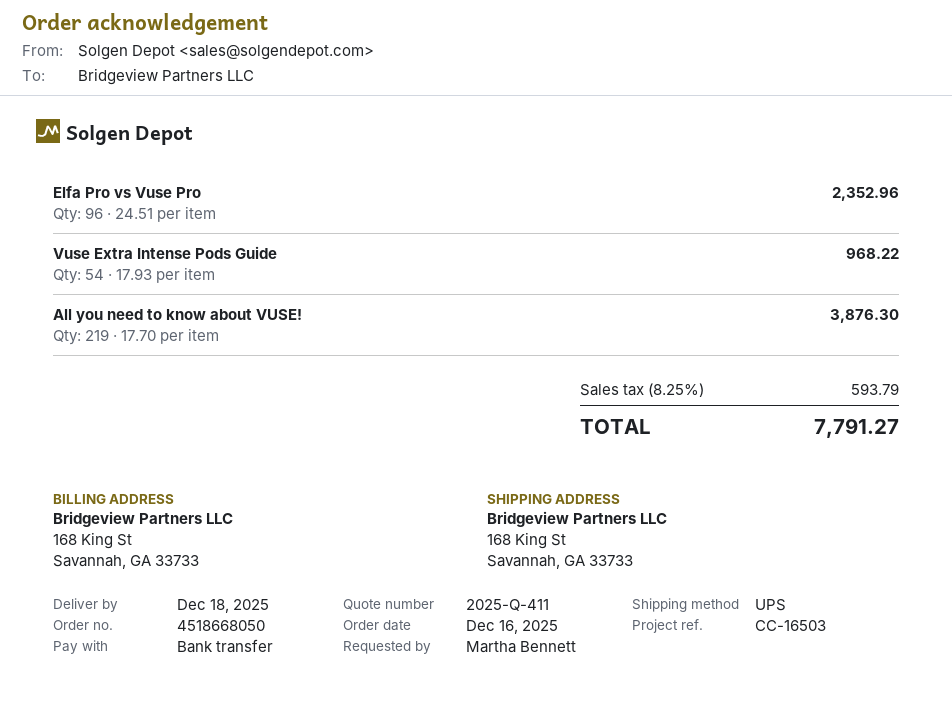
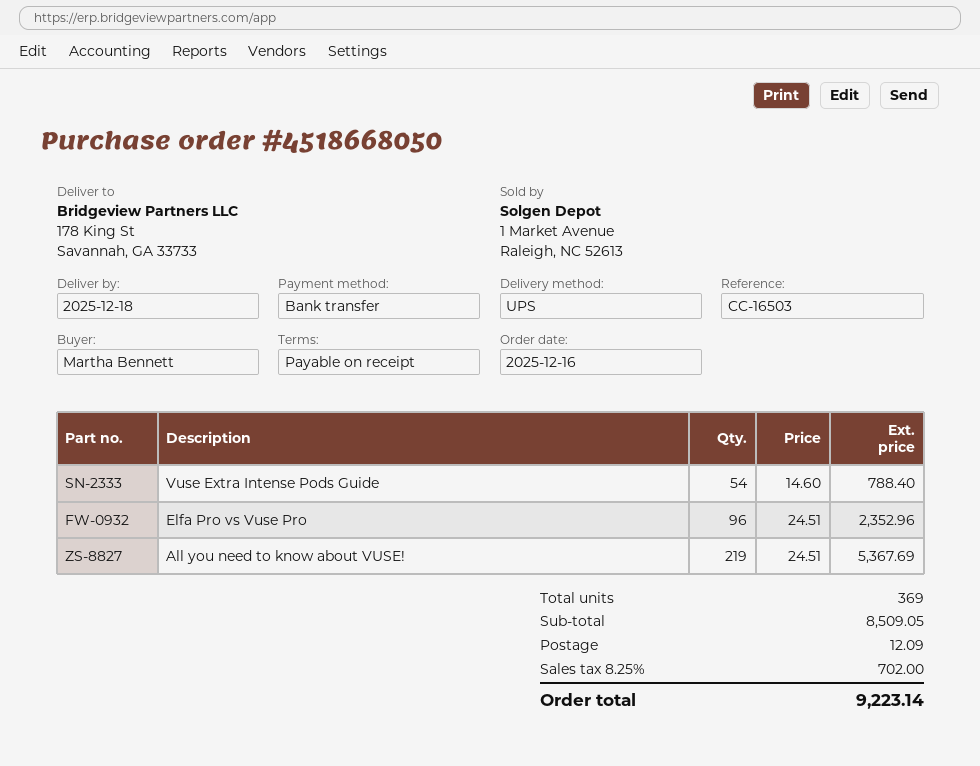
ship to: 168 King St, Savannah, GA 33733 -> 178 King St, Savannah, GA 33733
Vuse Extra Intense Pods Guide: 54 x 17.93 = 968.22 -> 54 x 14.60 = 788.40
All you need to know about VUSE!: 219 x 17.70 = 3876.30 -> 219 x 24.51 = 5367.69
shipping: none -> 12.09
tax: 8.25% = 593.79 -> 8.25% = 702.00
total: 7791.27 -> 9223.14

